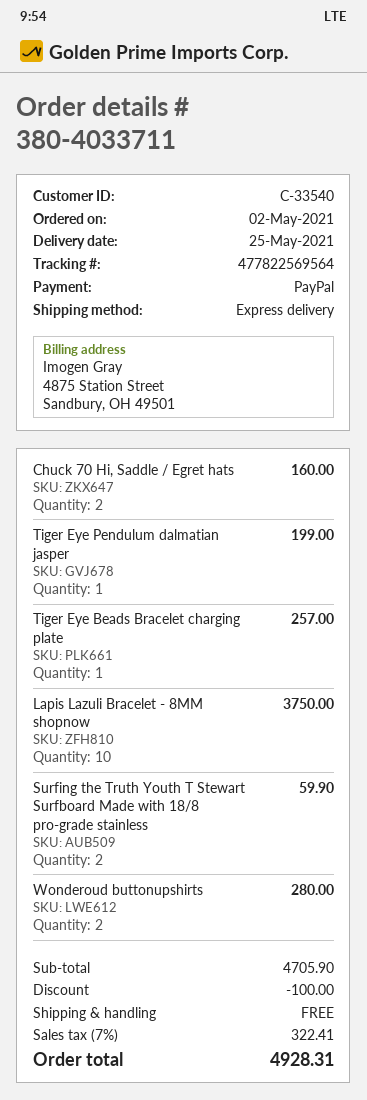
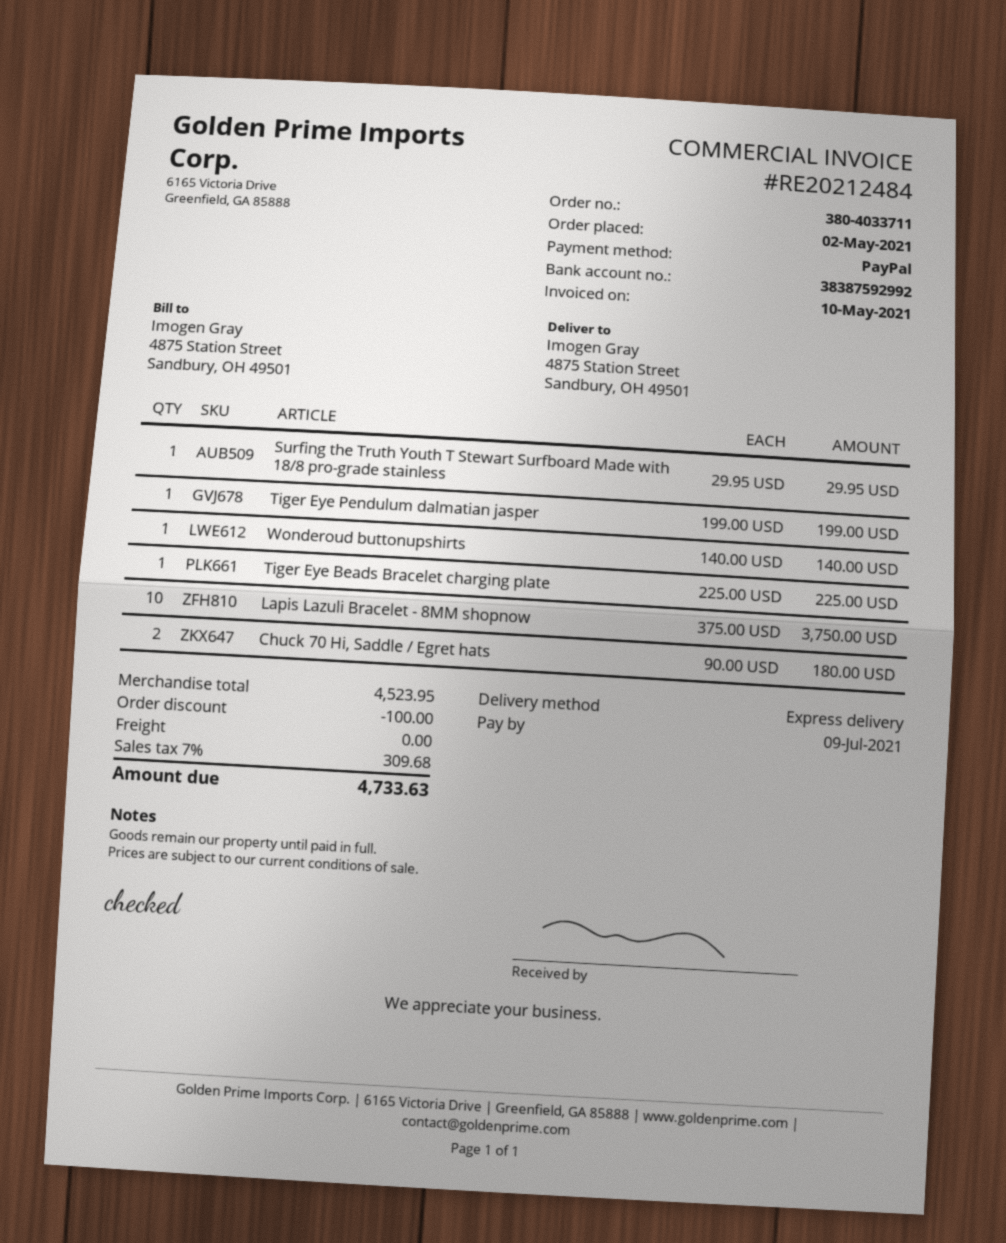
Chuck 70 Hi, Saddle / Egret hats: 2 for 160.00 -> 2 for 180.00
Tiger Eye Beads Bracelet charging plate: 1 for 257.00 -> 1 for 225.00
Surfing the Truth Youth T Stewart Surfboard Made with 18/8 pro-grade stainless: 2 for 59.90 -> 1 for 29.95
Wonderoud buttonupshirts: 2 for 280.00 -> 1 for 140.00
subtotal: 4705.90 -> 4523.95
tax: 7% = 322.41 -> 7% = 309.68
total: 4928.31 -> 4733.63

